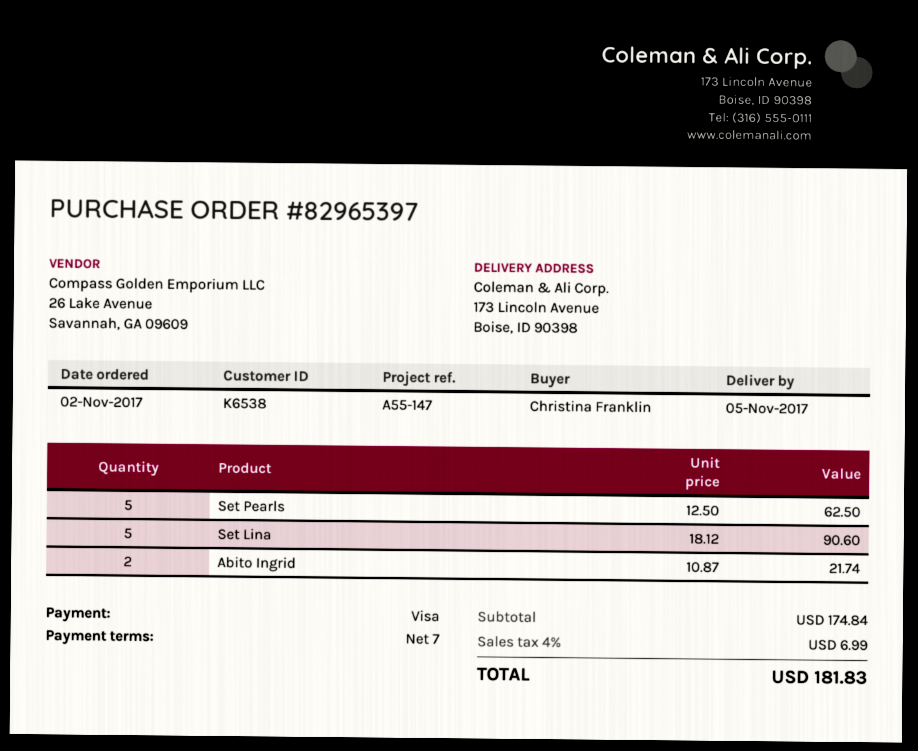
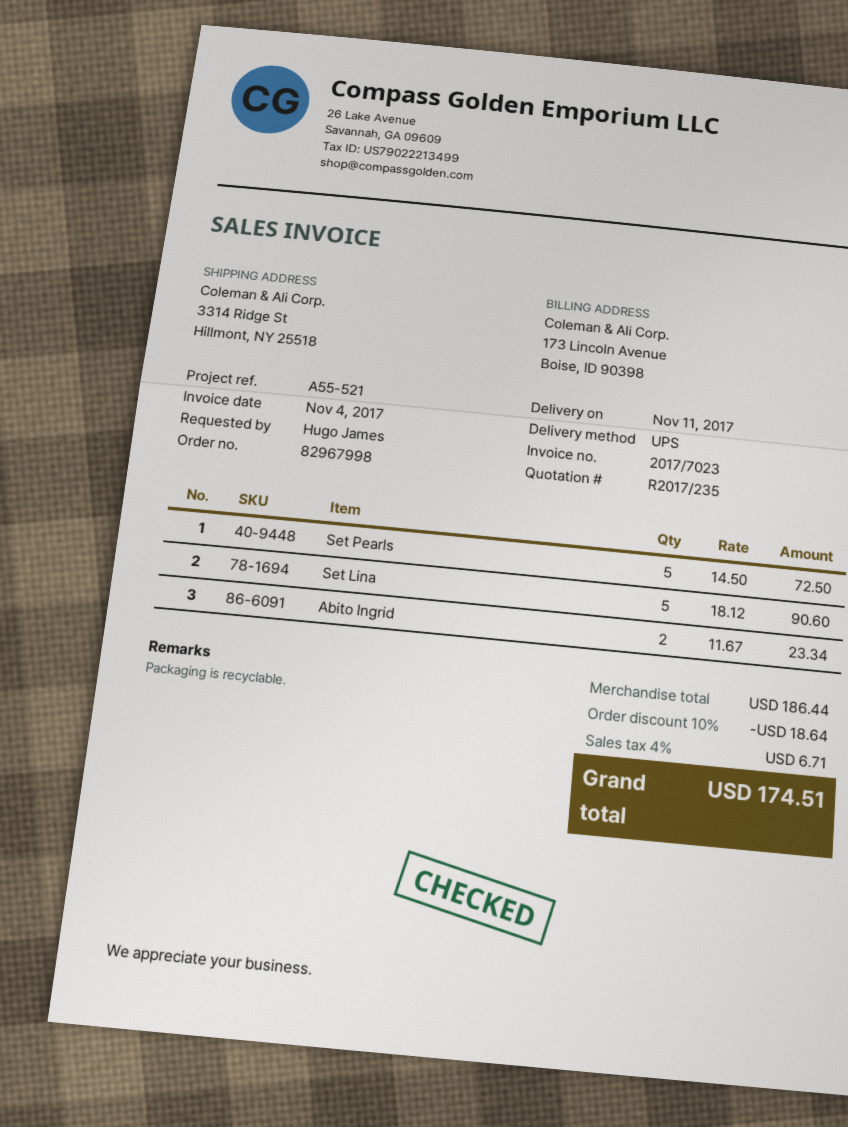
order number: 82965397 -> 82967998
delivery date: 2017-11-05 -> 2017-11-11
reference: A55-147 -> A55-521
ordered by: Christina Franklin -> Hugo James
ship to: 173 Lincoln Avenue, Boise, ID 90398 -> 3314 Ridge St, Hillmont, NY 25518
Set Pearls: 5 x 12.50 = 62.50 -> 5 x 14.50 = 72.50
Abito Ingrid: 2 x 10.87 = 21.74 -> 2 x 11.67 = 23.34
subtotal: 174.84 -> 186.44
discount: none -> 10% = 18.64
tax: 4% = 6.99 -> 4% = 6.71
total: 181.83 -> 174.51

